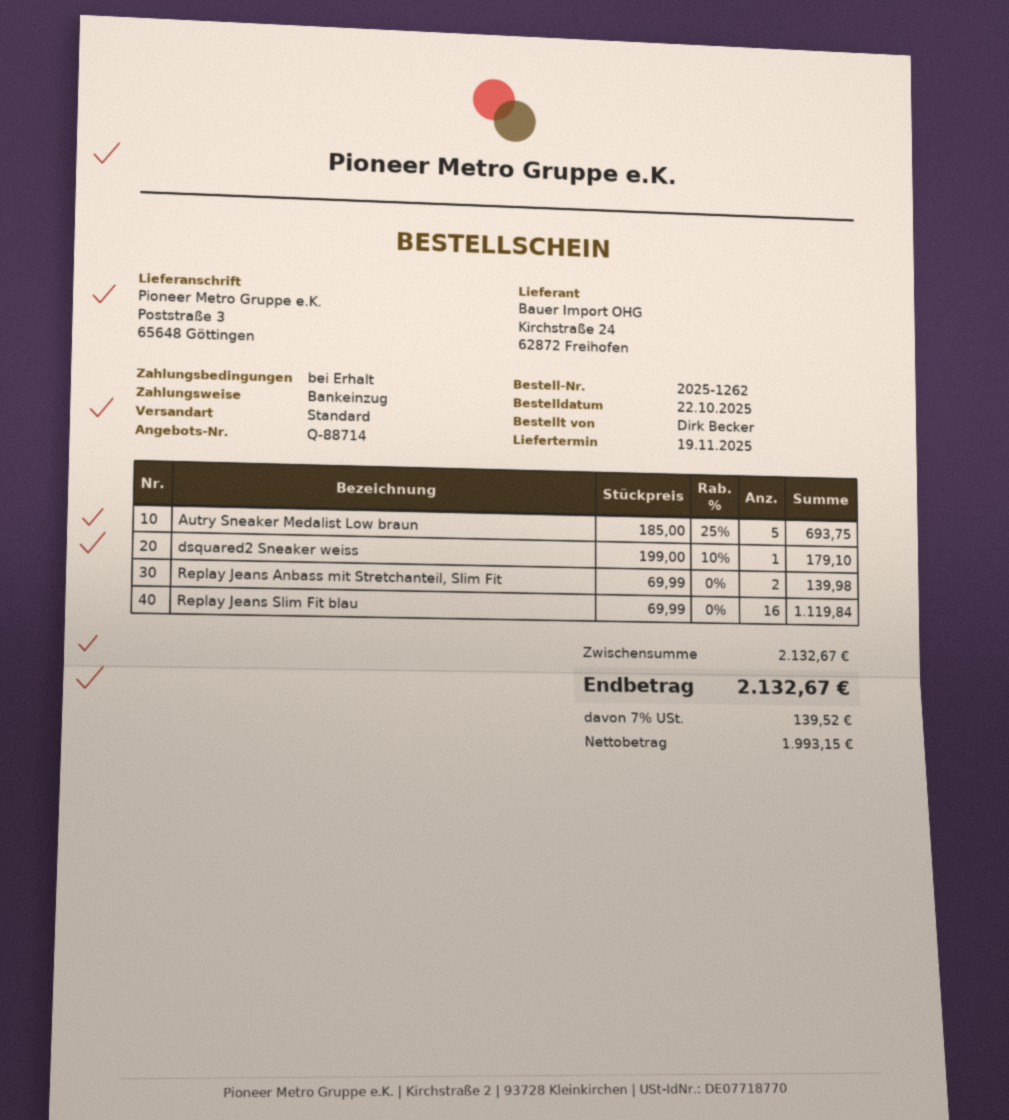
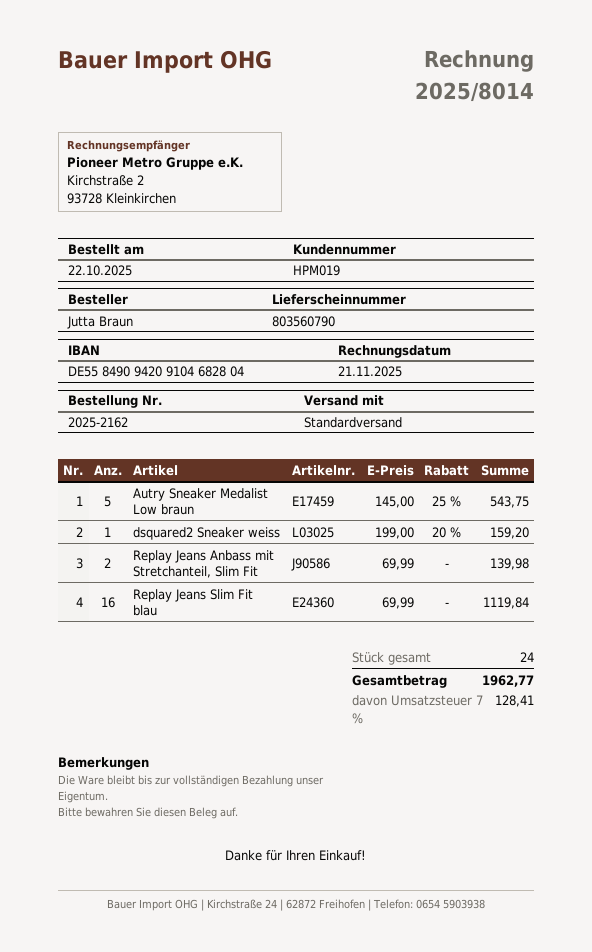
order number: 2025-1262 -> 2025-2162
ordered by: Dirk Becker -> Jutta Braun
Autry Sneaker Medalist Low braun: 5 x 185.00 - 25% = 693.75 -> 5 x 145.00 - 25% = 543.75
dsquared2 Sneaker weiss: 1 x 199.00 - 10% = 179.10 -> 1 x 199.00 - 20% = 159.20
tax: 7% = 139.52 -> 7% = 128.41
total: 2132.67 -> 1962.77

